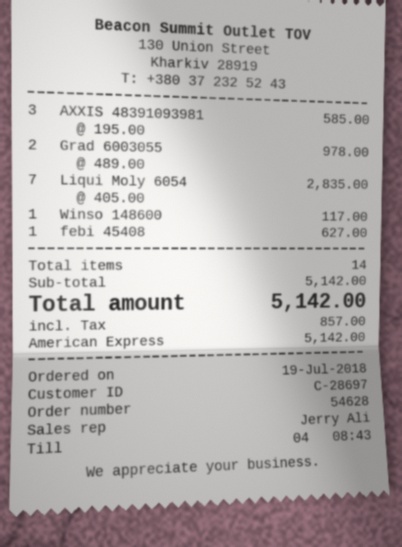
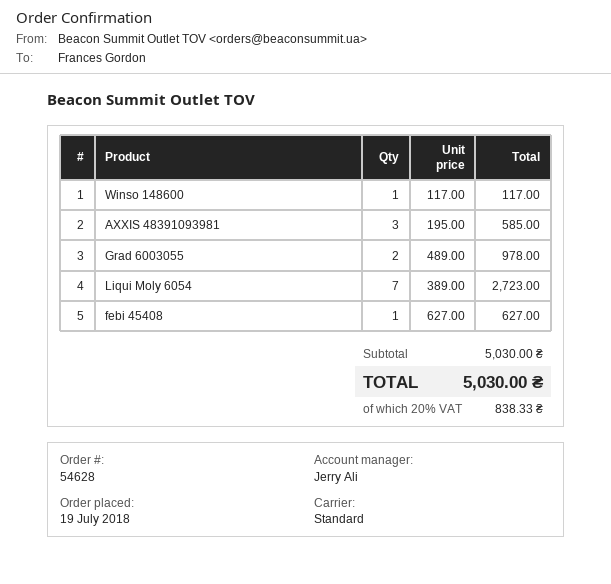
Liqui Moly 6054: 7 x 405.00 = 2835.00 -> 7 x 389.00 = 2723.00
subtotal: 5142.00 -> 5030.00
tax: 857.00 -> 838.33
total: 5142.00 -> 5030.00

